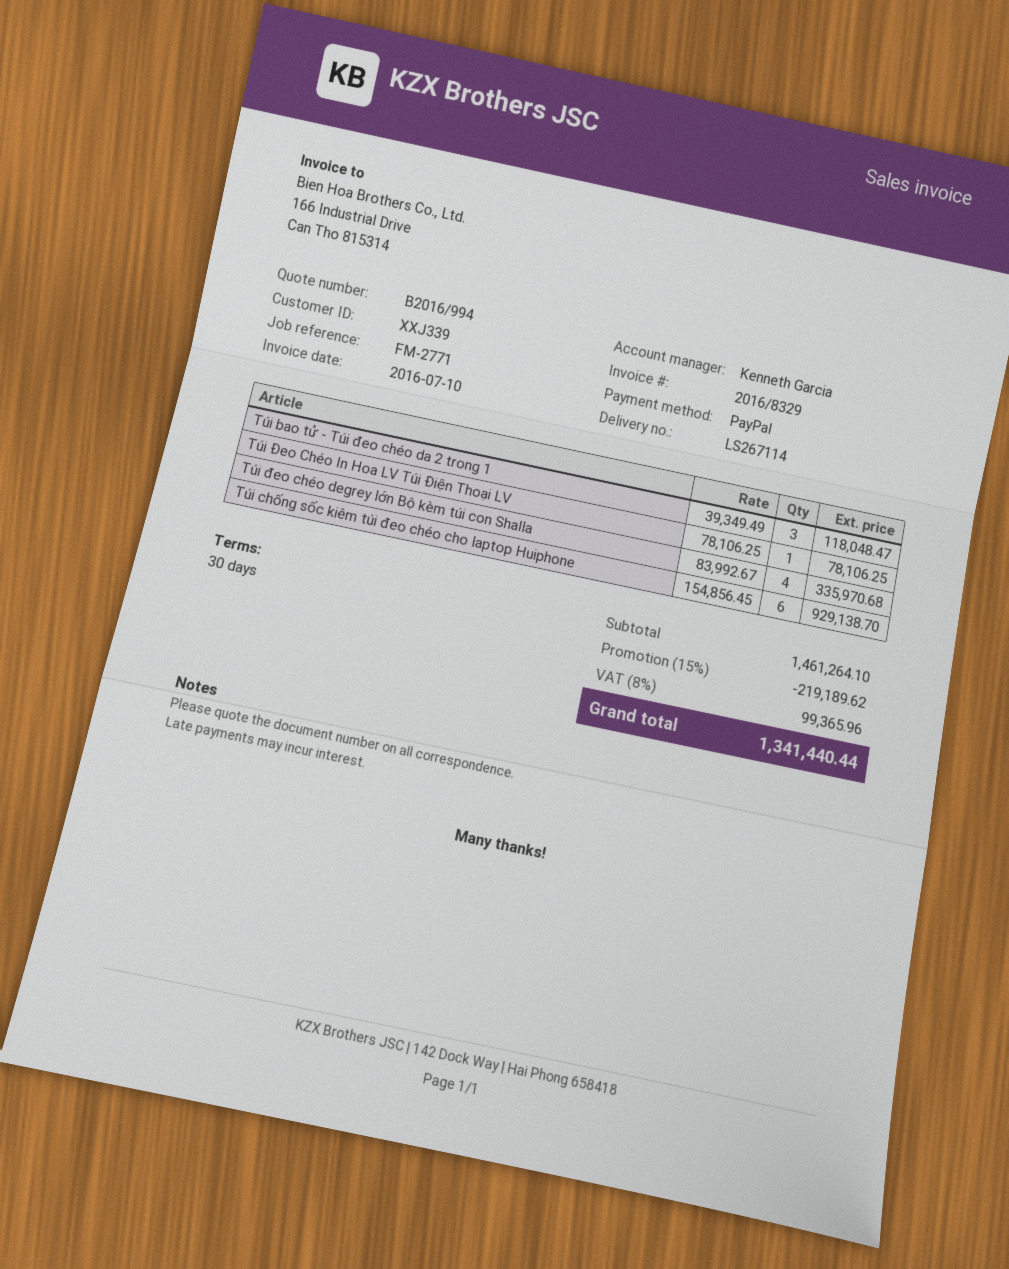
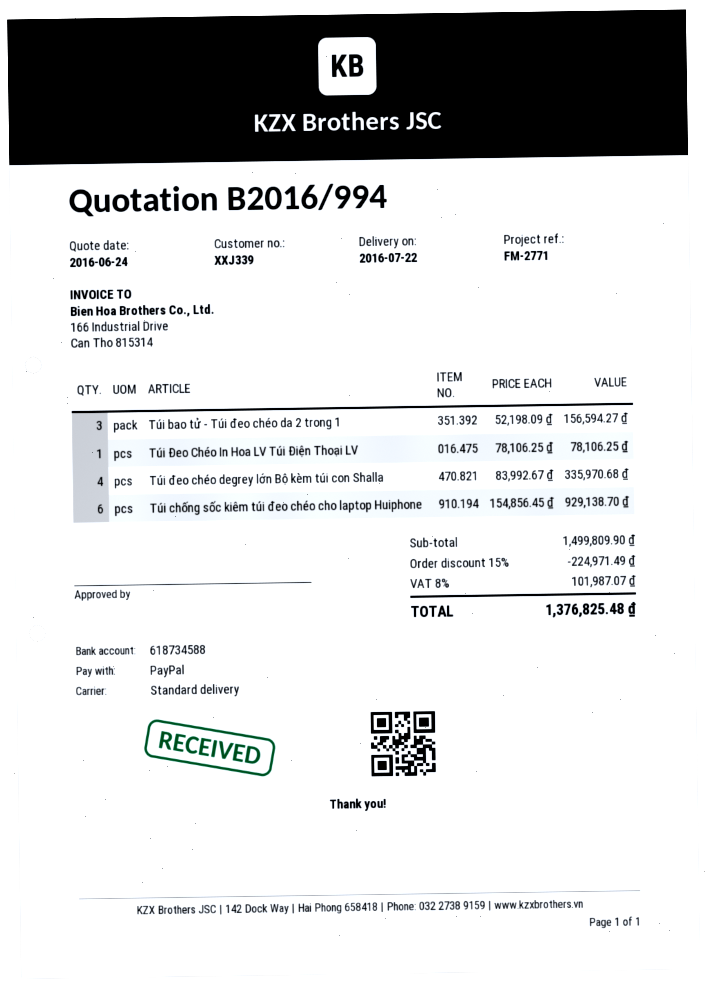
Túi bao tử - Túi đeo chéo da 2 trong 1: 3 x 39349.49 = 118048.47 -> 3 x 52198.09 = 156594.27
subtotal: 1461264.10 -> 1499809.90
discount: 15% = 219189.62 -> 15% = 224971.49
tax: 8% = 99365.96 -> 8% = 101987.07
total: 1341440.44 -> 1376825.48

